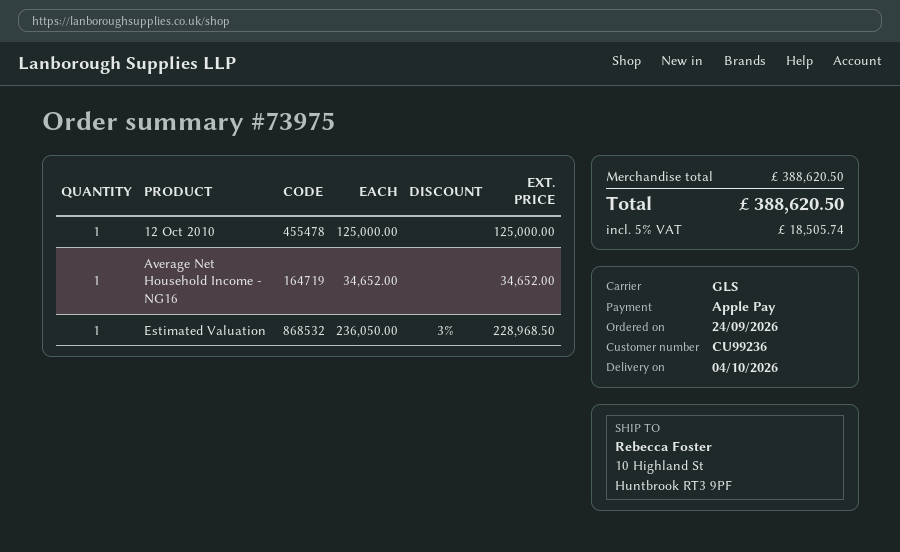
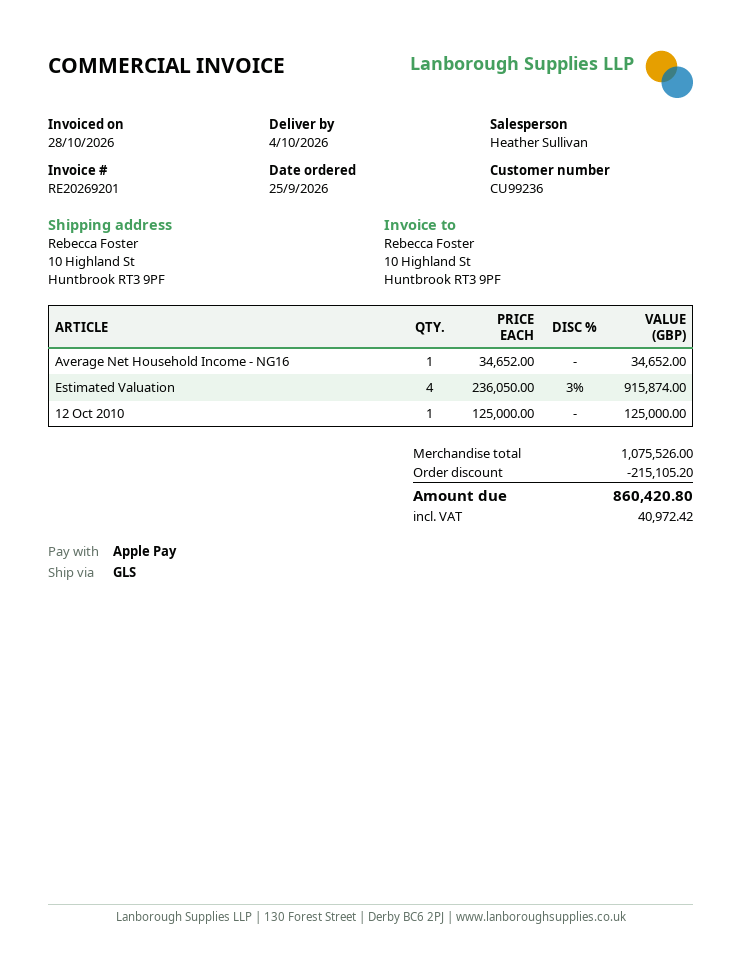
order date: 2026-09-24 -> 2026-09-25
Estimated Valuation: 1 x 236050.00 - 3% = 228968.50 -> 4 x 236050.00 - 3% = 915874.00
subtotal: 388620.50 -> 1075526.00
discount: none -> 215105.20
tax: 18505.74 -> 40972.42
total: 388620.50 -> 860420.80

